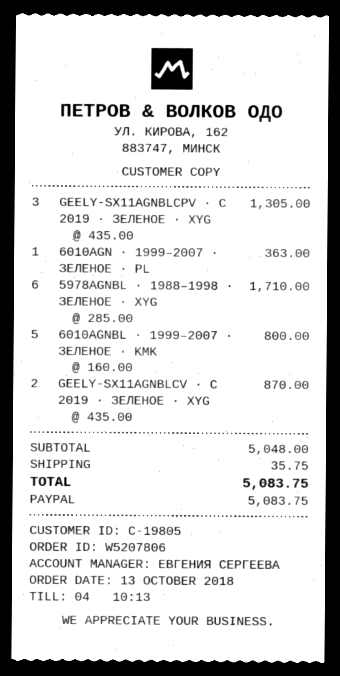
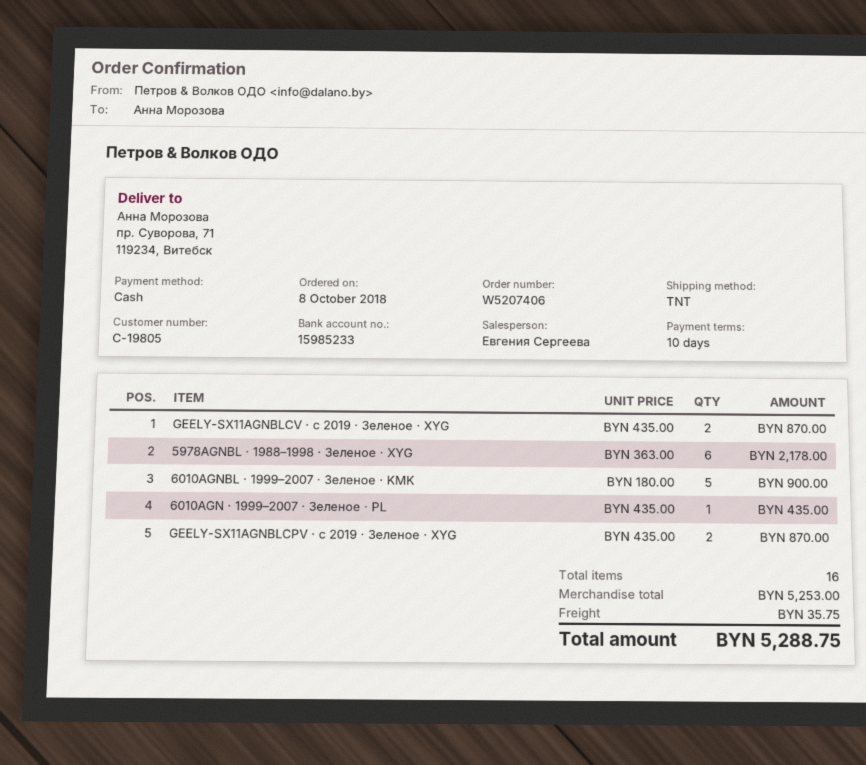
order number: W5207806 -> W5207406
order date: 2018-10-13 -> 2018-10-08
payment method: PayPal -> cash
GEELY-SX11AGNBLCPV · С 2019 · ЗЕЛЕНОЕ · XYG: 3 x 435.00 = 1305.00 -> 2 x 435.00 = 870.00
6010AGN · 1999–2007 · ЗЕЛЕНОЕ · PL: 1 x 363.00 = 363.00 -> 1 x 435.00 = 435.00
5978AGNBL · 1988–1998 · ЗЕЛЕНОЕ · XYG: 6 x 285.00 = 1710.00 -> 6 x 363.00 = 2178.00
6010AGNBL · 1999–2007 · ЗЕЛЕНОЕ · KMK: 5 x 160.00 = 800.00 -> 5 x 180.00 = 900.00
subtotal: 5048.00 -> 5253.00
total: 5083.75 -> 5288.75

